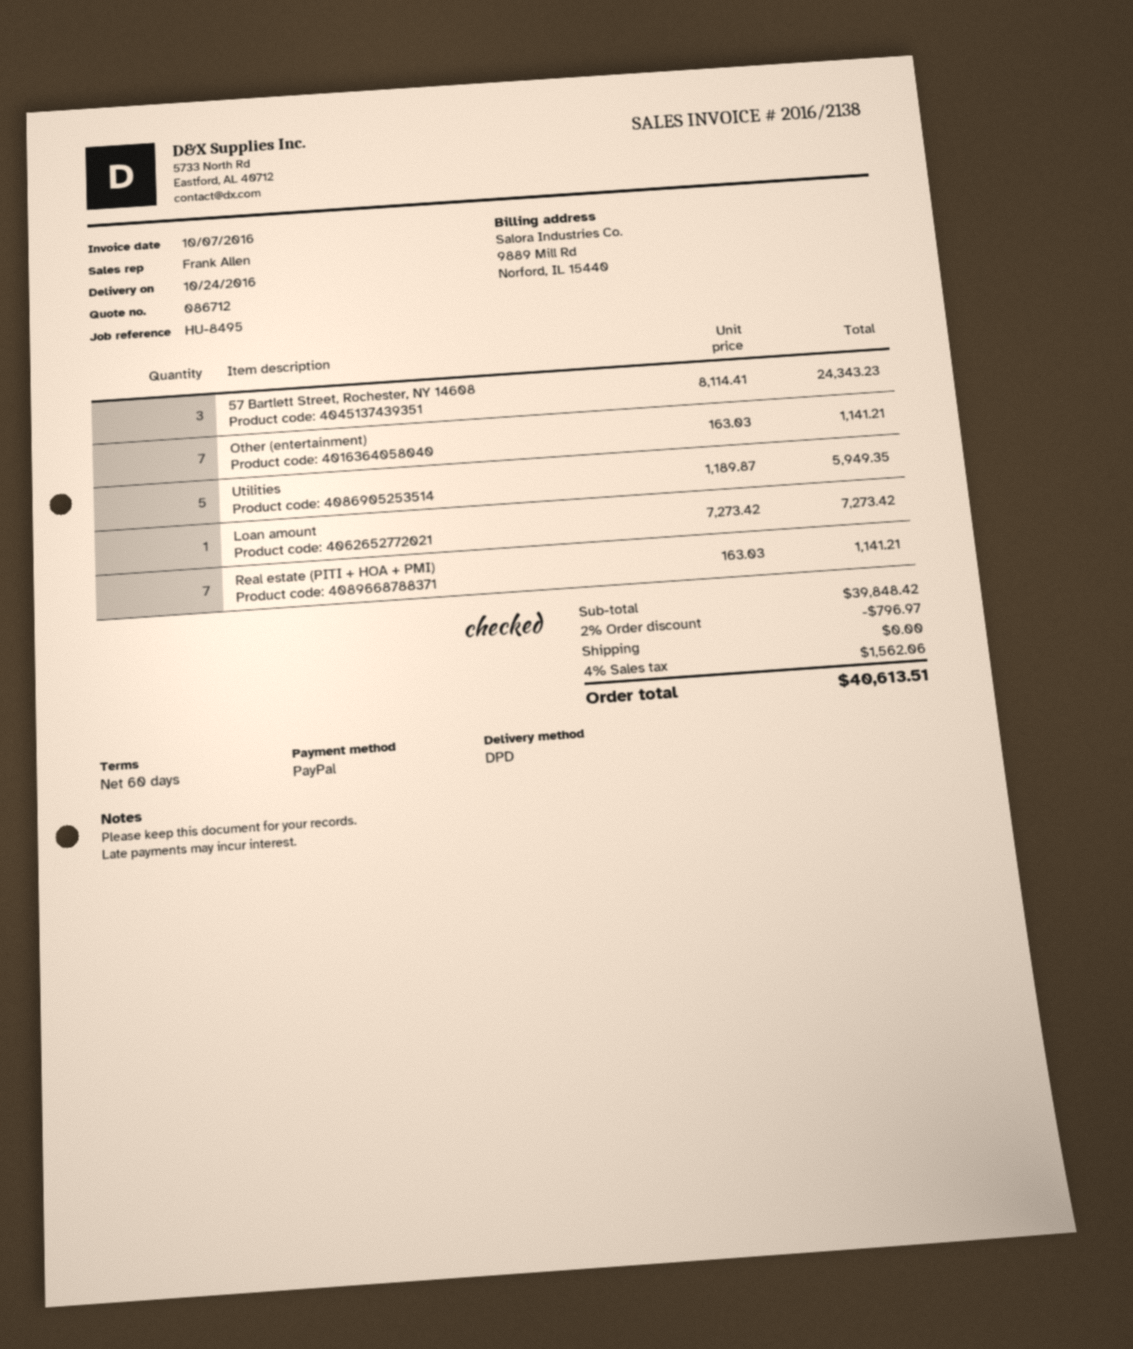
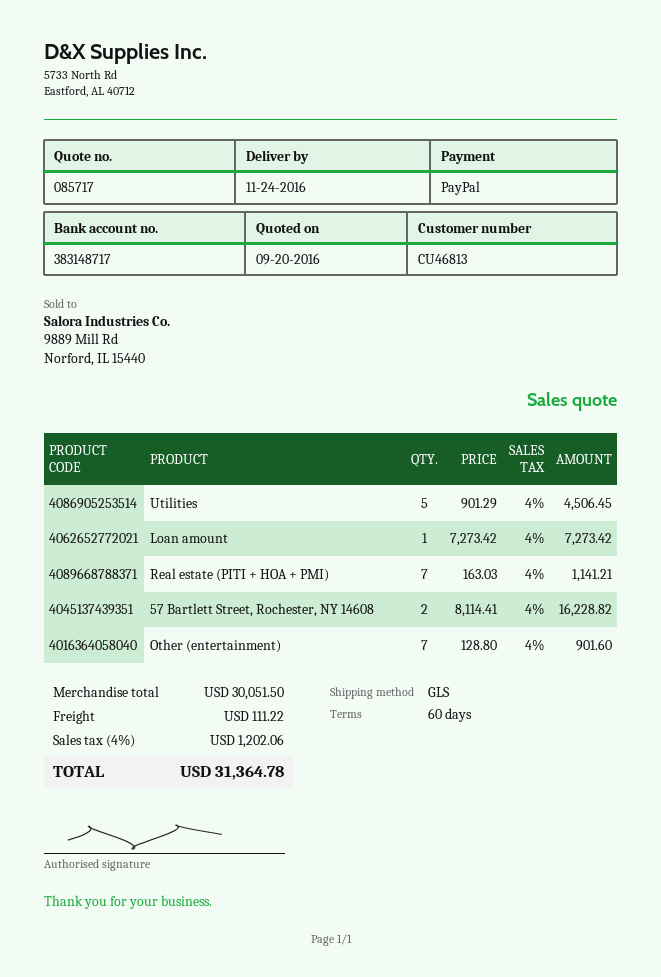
quote number: 086712 -> 085717
delivery date: 2016-10-24 -> 2016-11-24
shipping method: DPD -> GLS
57 Bartlett Street, Rochester, NY 14608: 3 x 8114.41 = 24343.23 -> 2 x 8114.41 = 16228.82
Other (entertainment): 7 x 163.03 = 1141.21 -> 7 x 128.80 = 901.60
Utilities: 5 x 1189.87 = 5949.35 -> 5 x 901.29 = 4506.45
subtotal: 39848.42 -> 30051.50
discount: 2% = 796.97 -> none
shipping: 0.00 -> 111.22
tax: 4% = 1562.06 -> 4% = 1202.06
total: 40613.51 -> 31364.78

